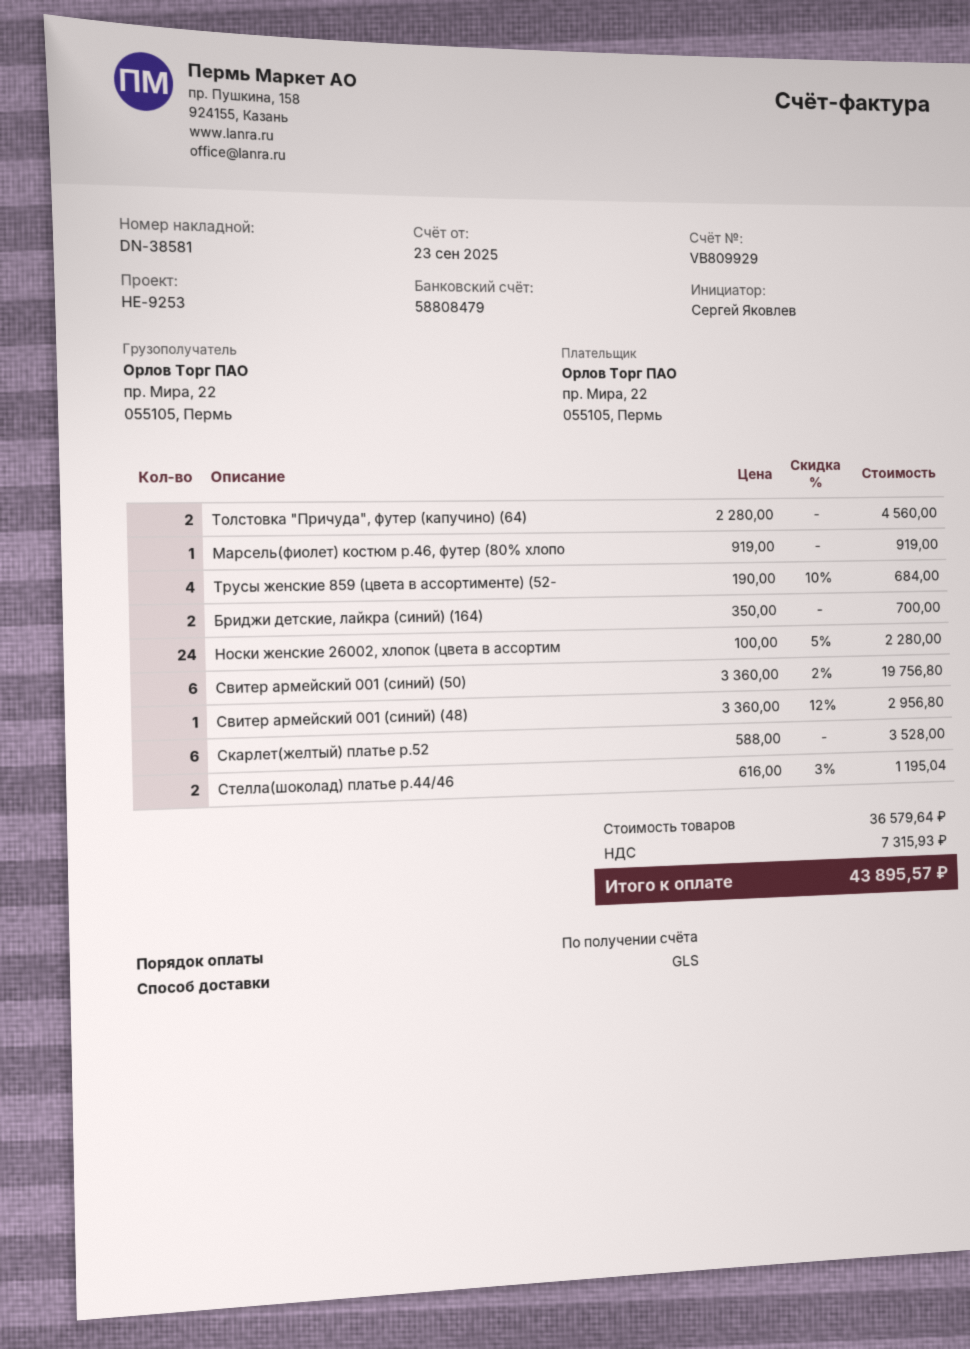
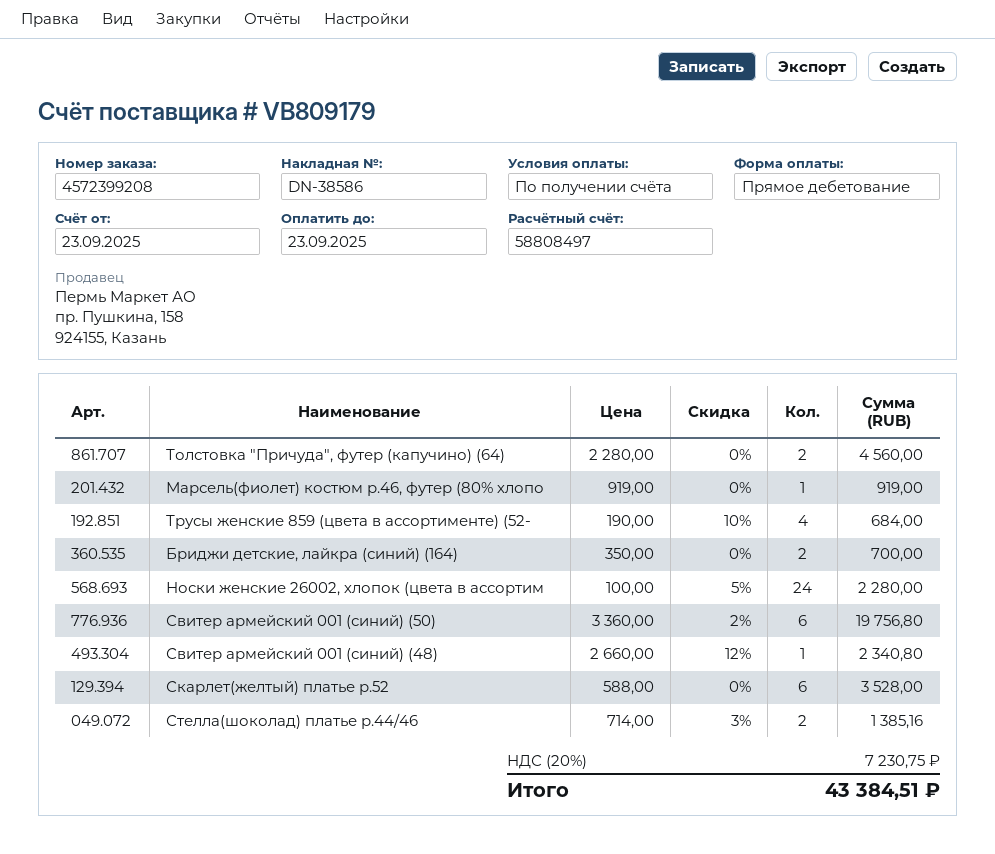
delivery note number: DN-38581 -> DN-38586
invoice number: VB809929 -> VB809179
bank account: 58808479 -> 58808497
Свитер армейский 001 (синий) (48): 1 x 3360.00 - 12% = 2956.80 -> 1 x 2660.00 - 12% = 2340.80
Стелла(шоколад) платье р.44/46: 2 x 616.00 - 3% = 1195.04 -> 2 x 714.00 - 3% = 1385.16
tax: 7315.93 -> 7230.75
total: 43895.57 -> 43384.51

